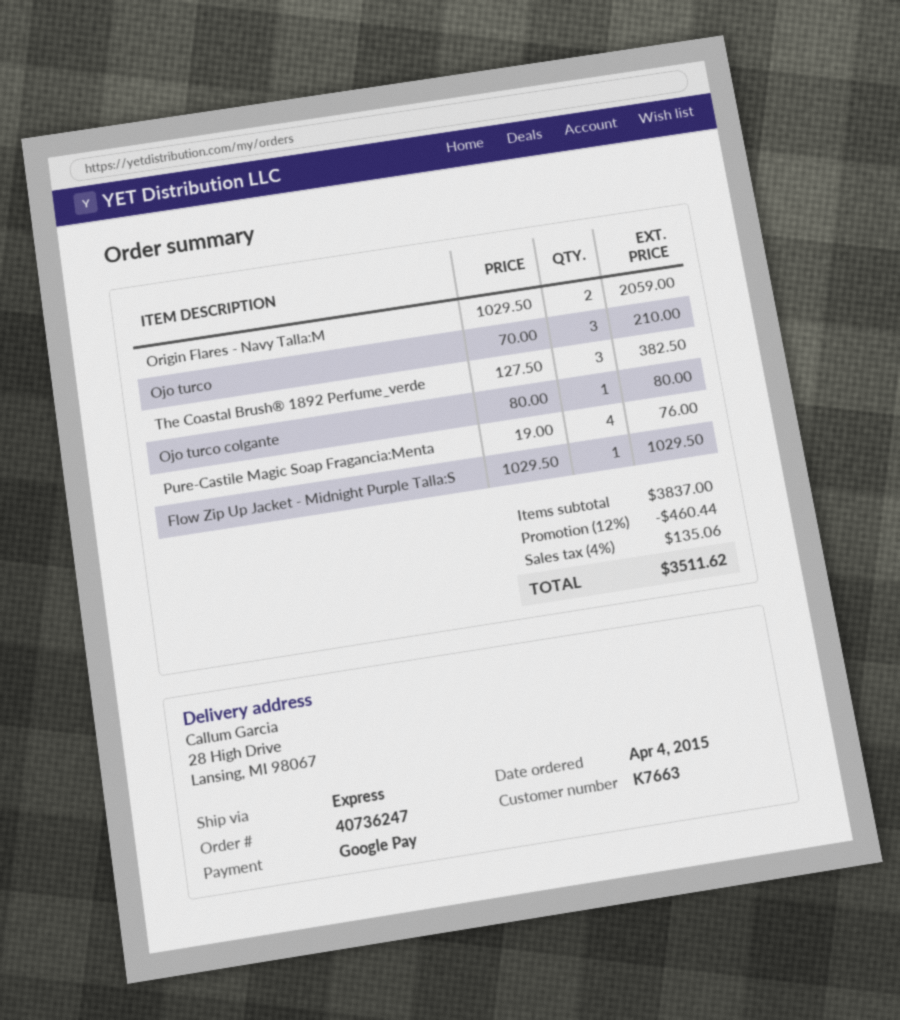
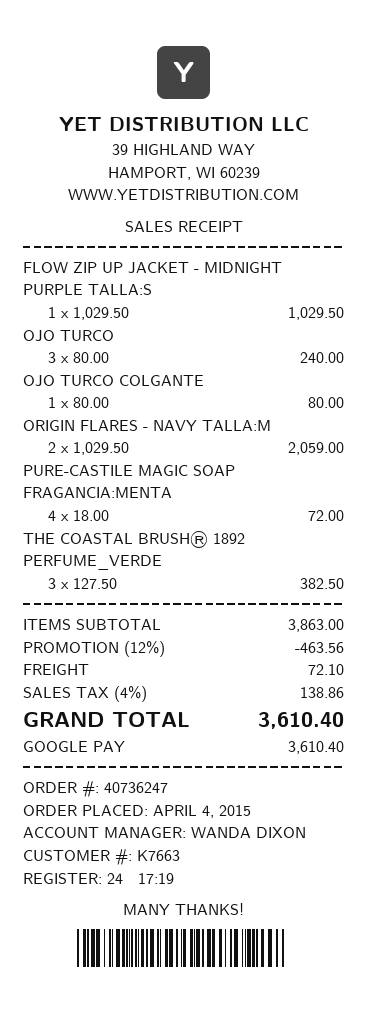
Ojo turco: 3 x 70.00 = 210.00 -> 3 x 80.00 = 240.00
Pure-Castile Magic Soap Fragancia:Menta: 4 x 19.00 = 76.00 -> 4 x 18.00 = 72.00
subtotal: 3837.00 -> 3863.00
discount: 12% = 460.44 -> 12% = 463.56
shipping: none -> 72.10
tax: 4% = 135.06 -> 4% = 138.86
total: 3511.62 -> 3610.40

